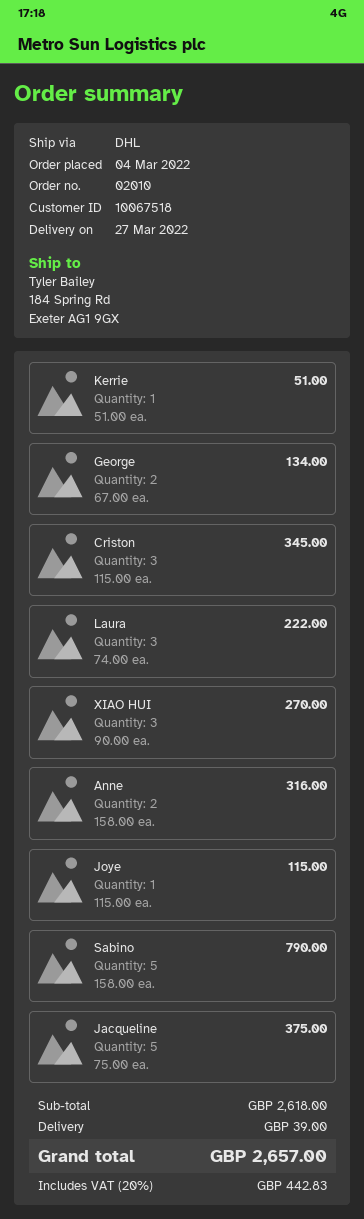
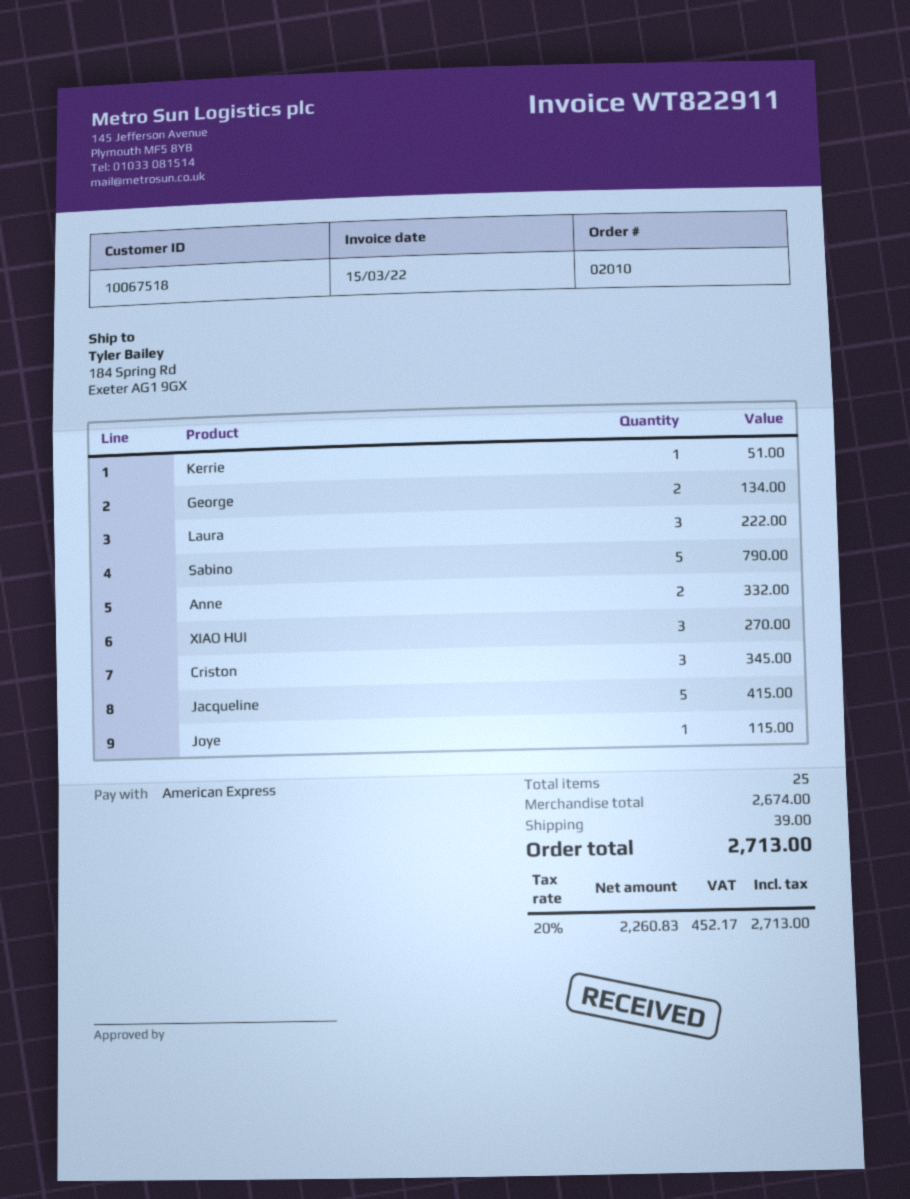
Anne: 2 for 316.00 -> 2 for 332.00
Jacqueline: 5 for 375.00 -> 5 for 415.00
subtotal: 2618.00 -> 2674.00
tax: 20% = 442.83 -> 20% = 452.17
total: 2657.00 -> 2713.00

